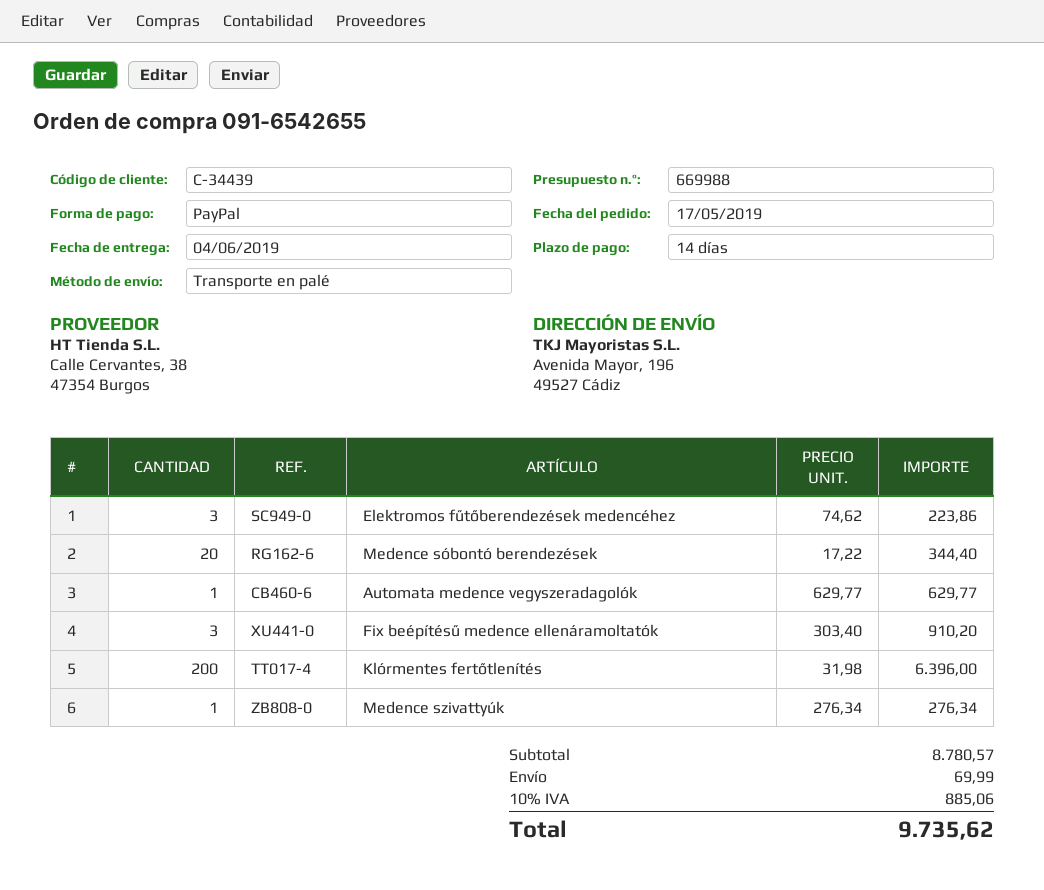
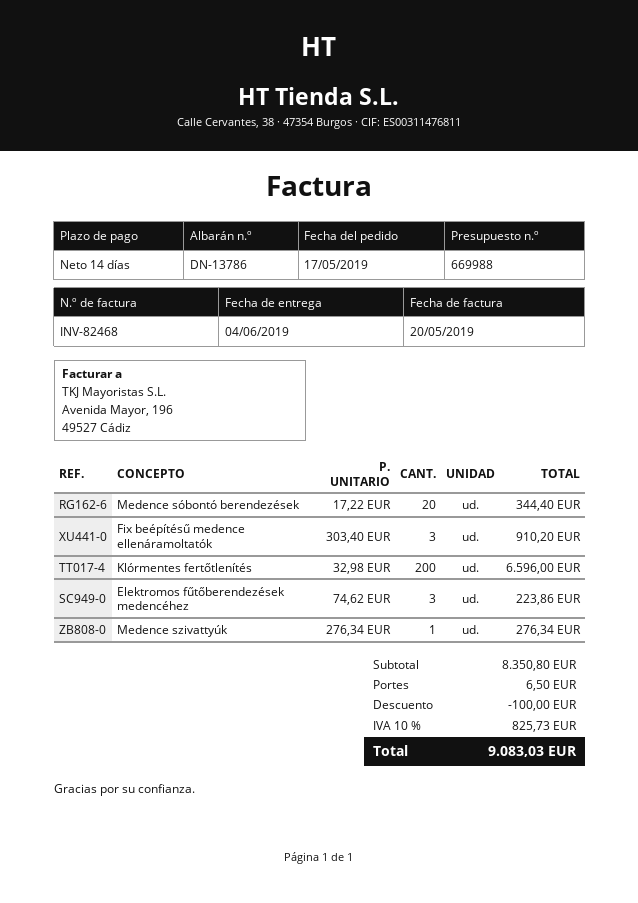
Automata medence vegyszeradagolók: 1 x 629.77 = 629.77 -> none
Klórmentes fertőtlenítés: 200 x 31.98 = 6396.00 -> 200 x 32.98 = 6596.00
subtotal: 8780.57 -> 8350.80
discount: none -> 100.00
shipping: 69.99 -> 6.50
tax: 10% = 885.06 -> 10% = 825.73
total: 9735.62 -> 9083.03

